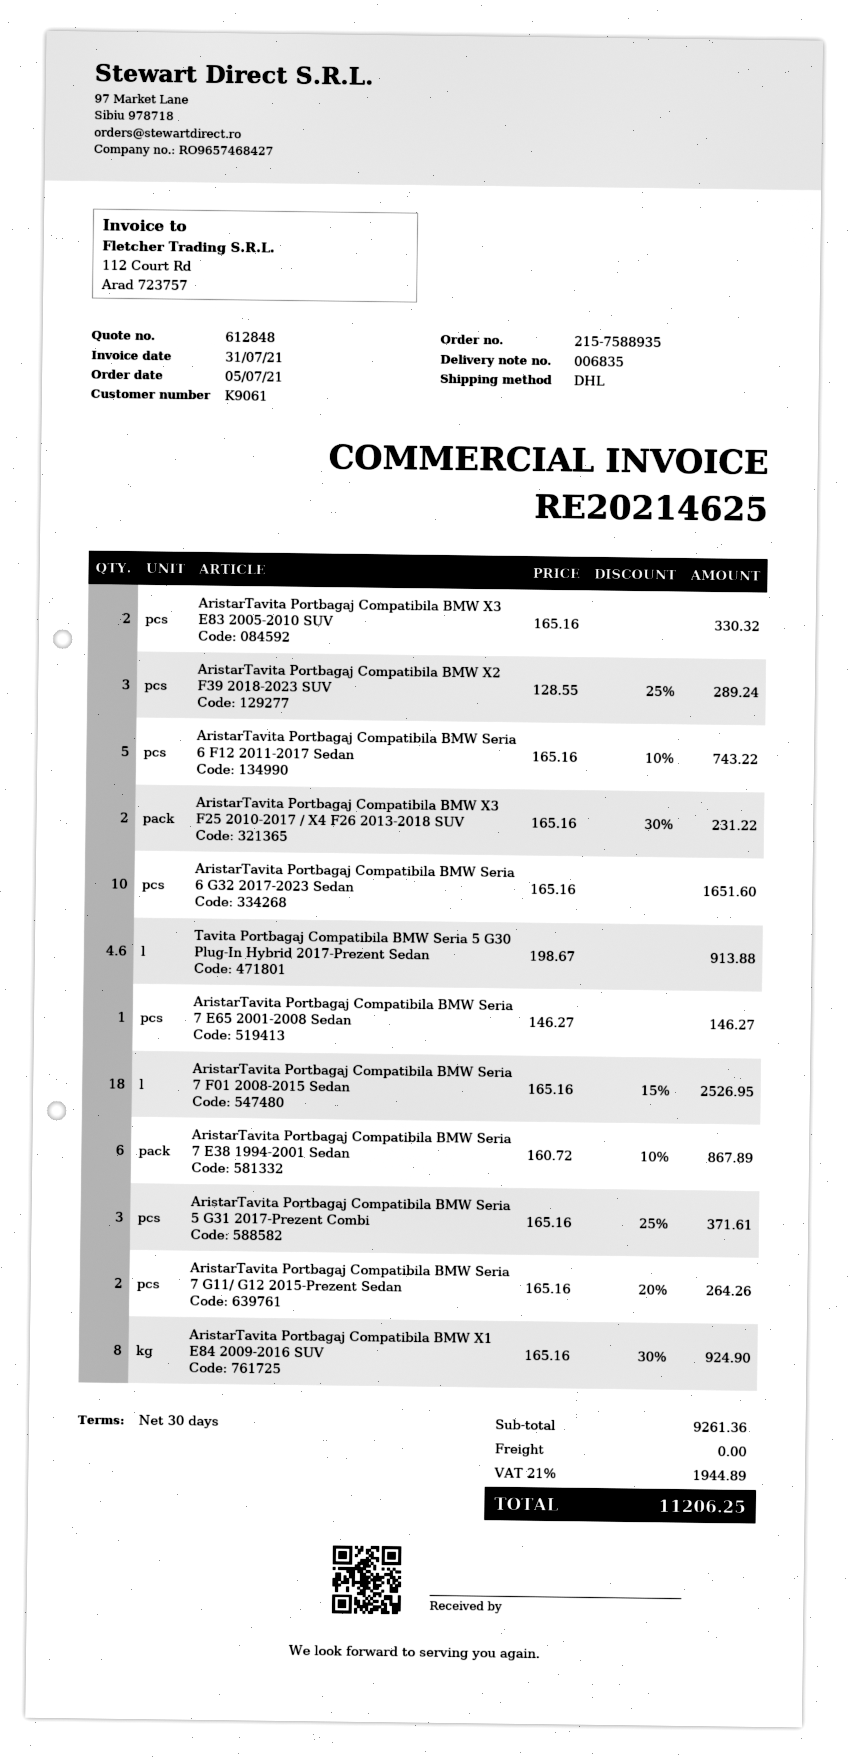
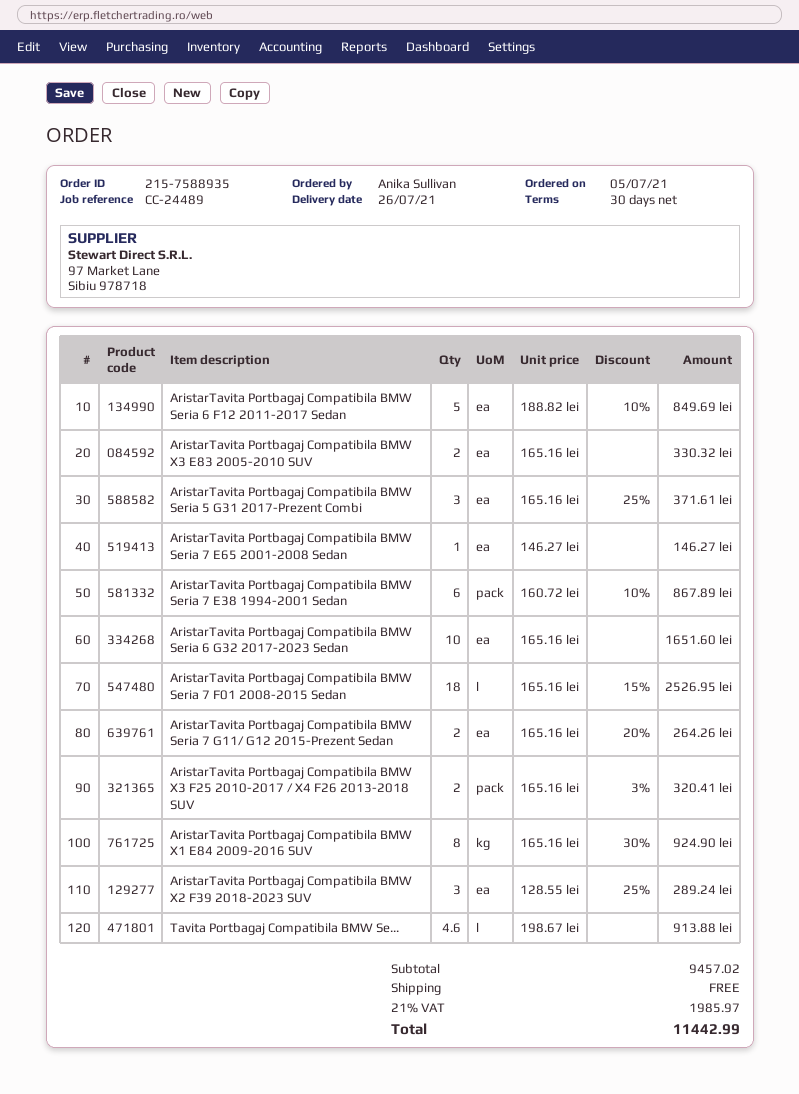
AristarTavita Portbagaj Compatibila BMW Seria 6 F12 2011-2017 Sedan: 5 x 165.16 - 10% = 743.22 -> 5 x 188.82 - 10% = 849.69
AristarTavita Portbagaj Compatibila BMW X3 F25 2010-2017 / X4 F26 2013-2018 SUV: 2 x 165.16 - 30% = 231.22 -> 2 x 165.16 - 3% = 320.41
subtotal: 9261.36 -> 9457.02
tax: 21% = 1944.89 -> 21% = 1985.97
total: 11206.25 -> 11442.99

